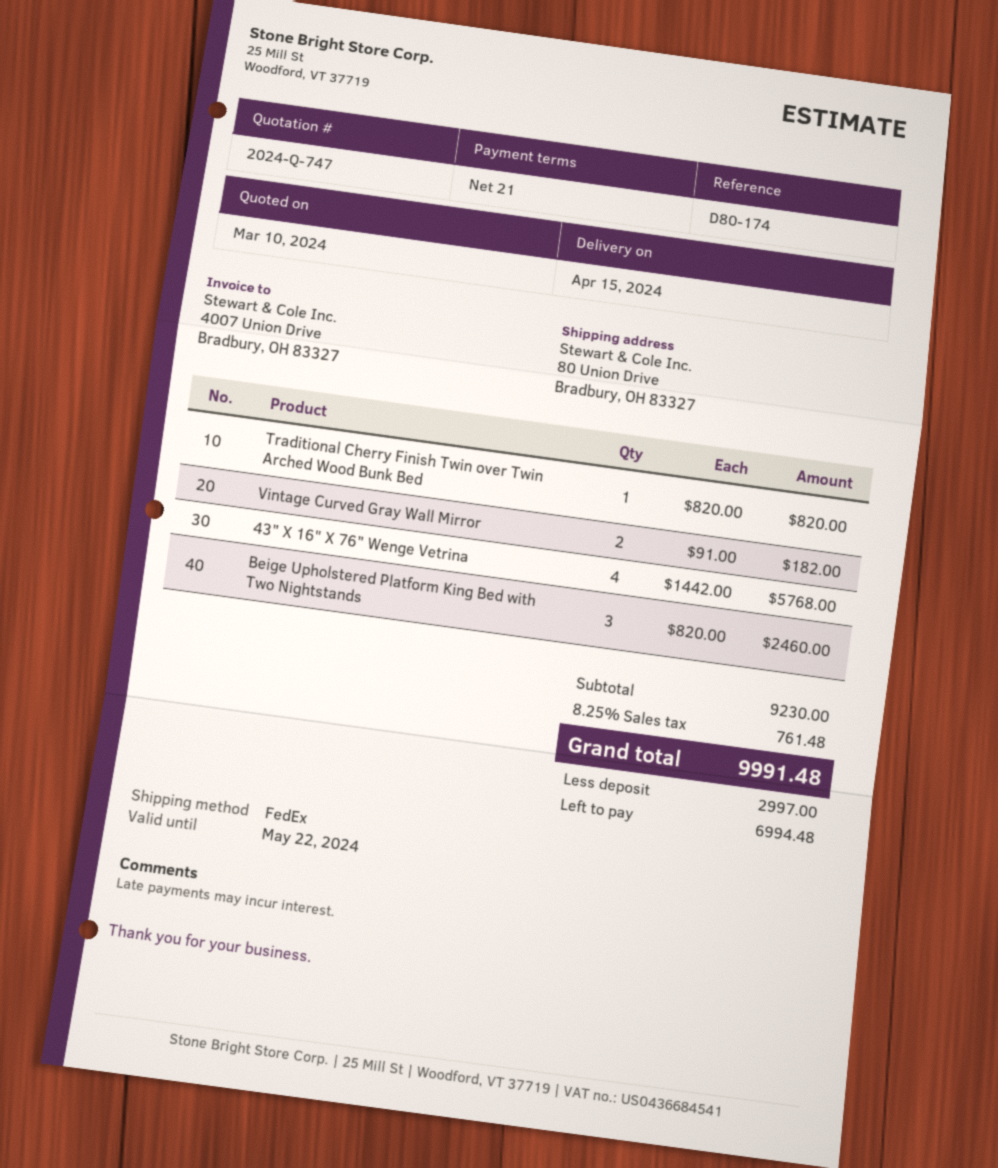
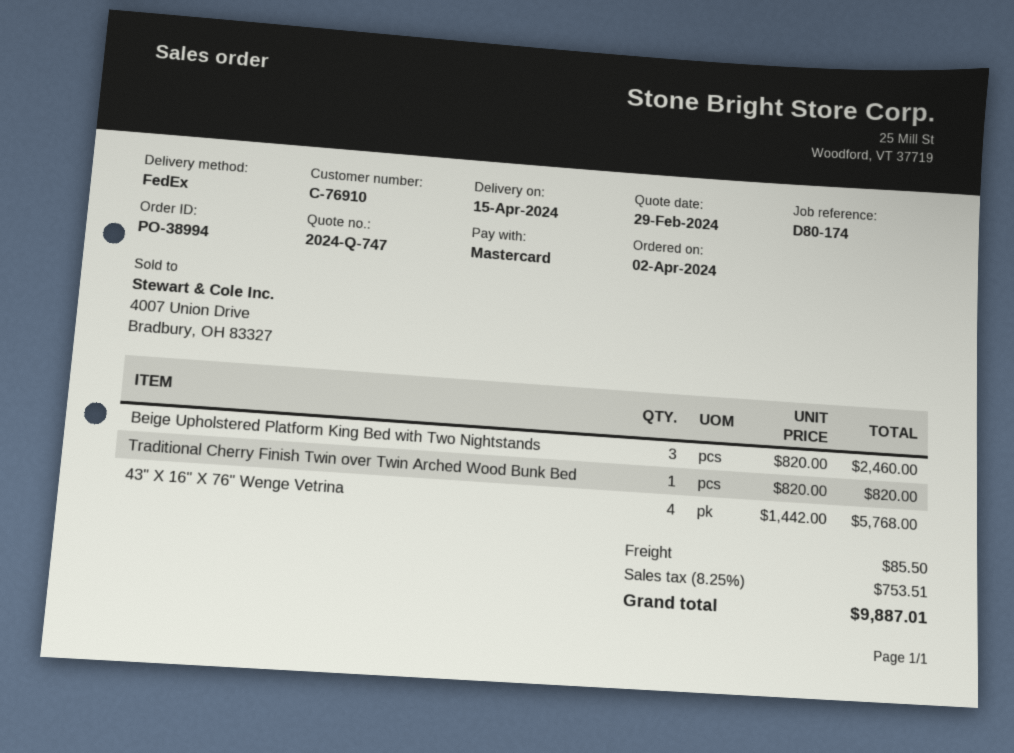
quote date: 2024-03-10 -> 2024-02-29
Vintage Curved Gray Wall Mirror: 2 x 91.00 = 182.00 -> none
shipping: none -> 85.50
tax: 8.25% = 761.48 -> 8.25% = 753.51
total: 9991.48 -> 9887.01

